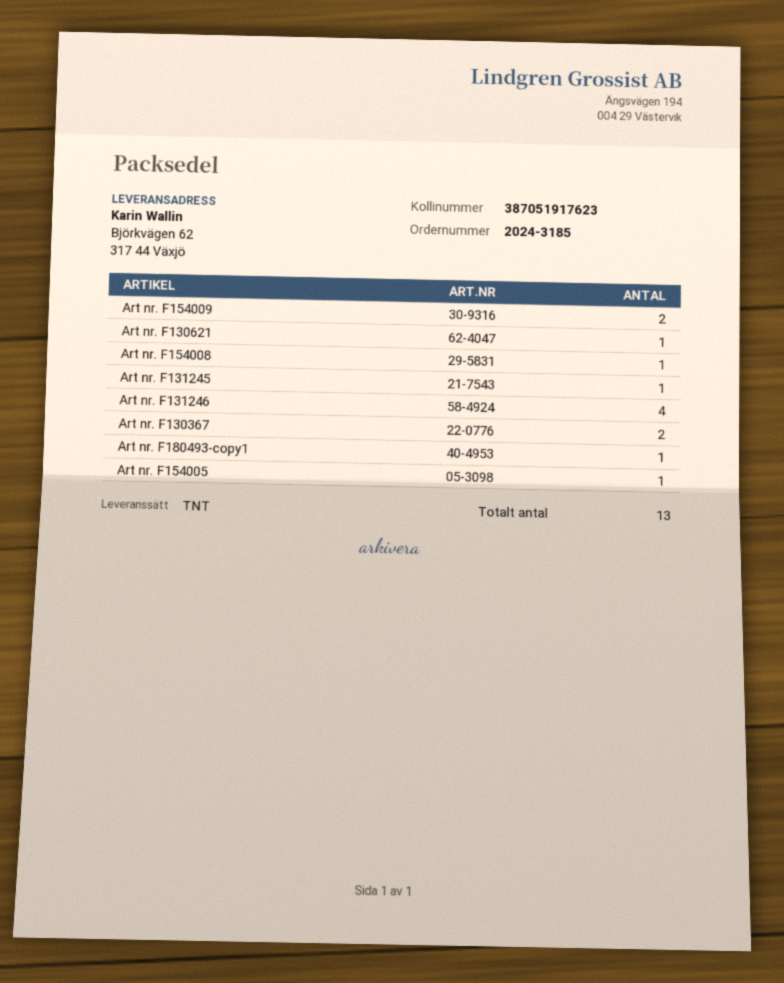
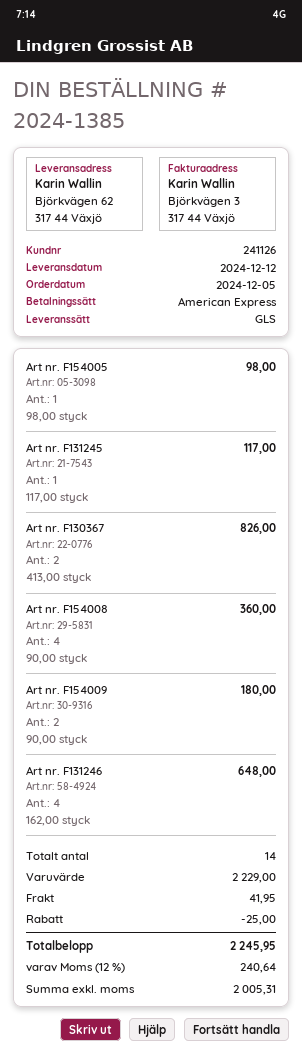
order number: 2024-3185 -> 2024-1385
shipping method: TNT -> GLS
Art nr. F130621: 1 -> none
Art nr. F154008: 1 -> 4
Art nr. F180493-copy1: 1 -> none
total quantity: 13 -> 14

